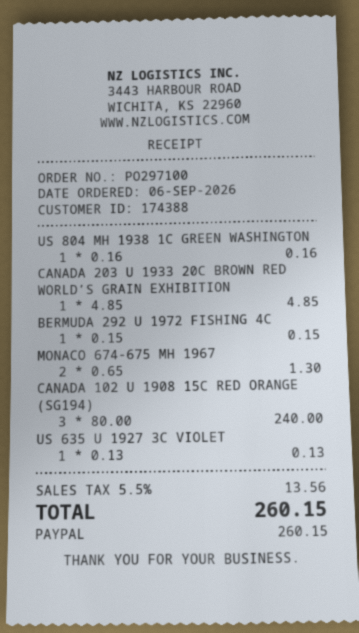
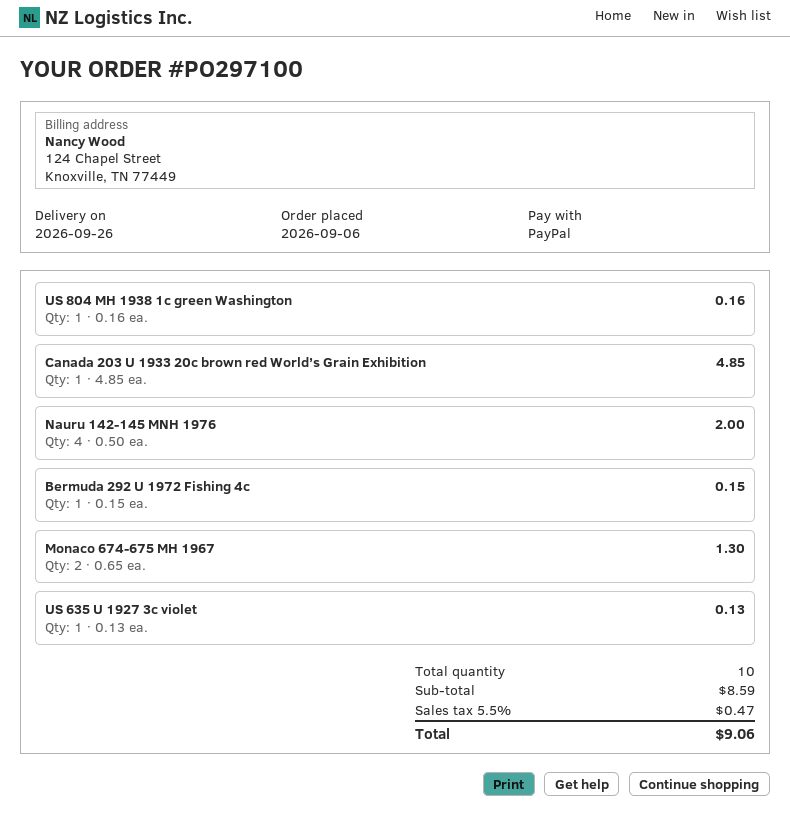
CANADA 102 U 1908 15C RED ORANGE (SG194): 3 x 80.00 = 240.00 -> none
Nauru 142-145 MNH 1976: none -> 4 x 0.50 = 2.00
tax: 5.5% = 13.56 -> 5.5% = 0.47
total: 260.15 -> 9.06

